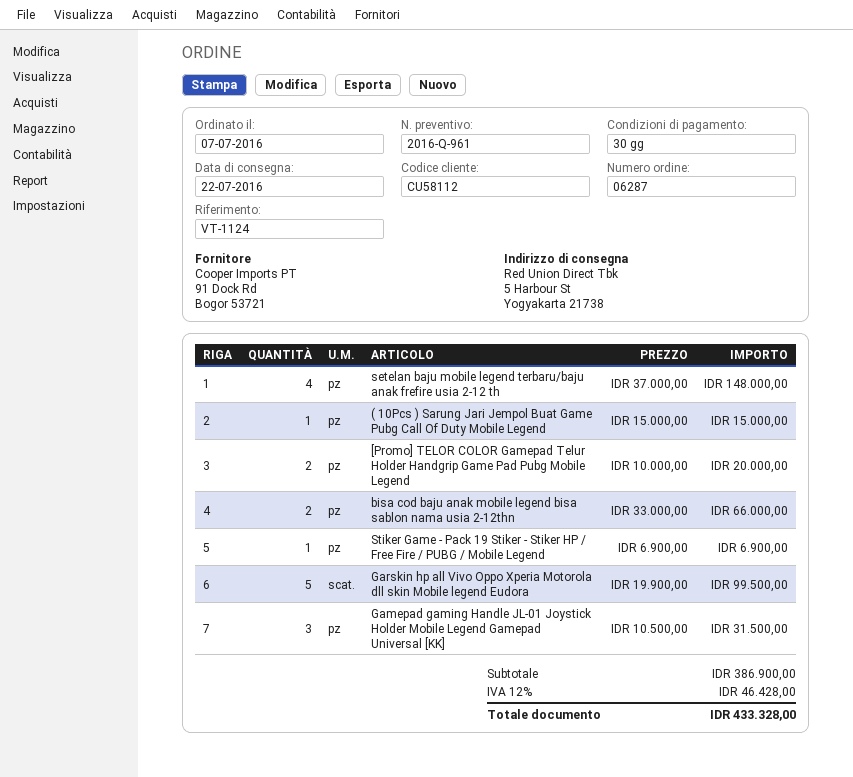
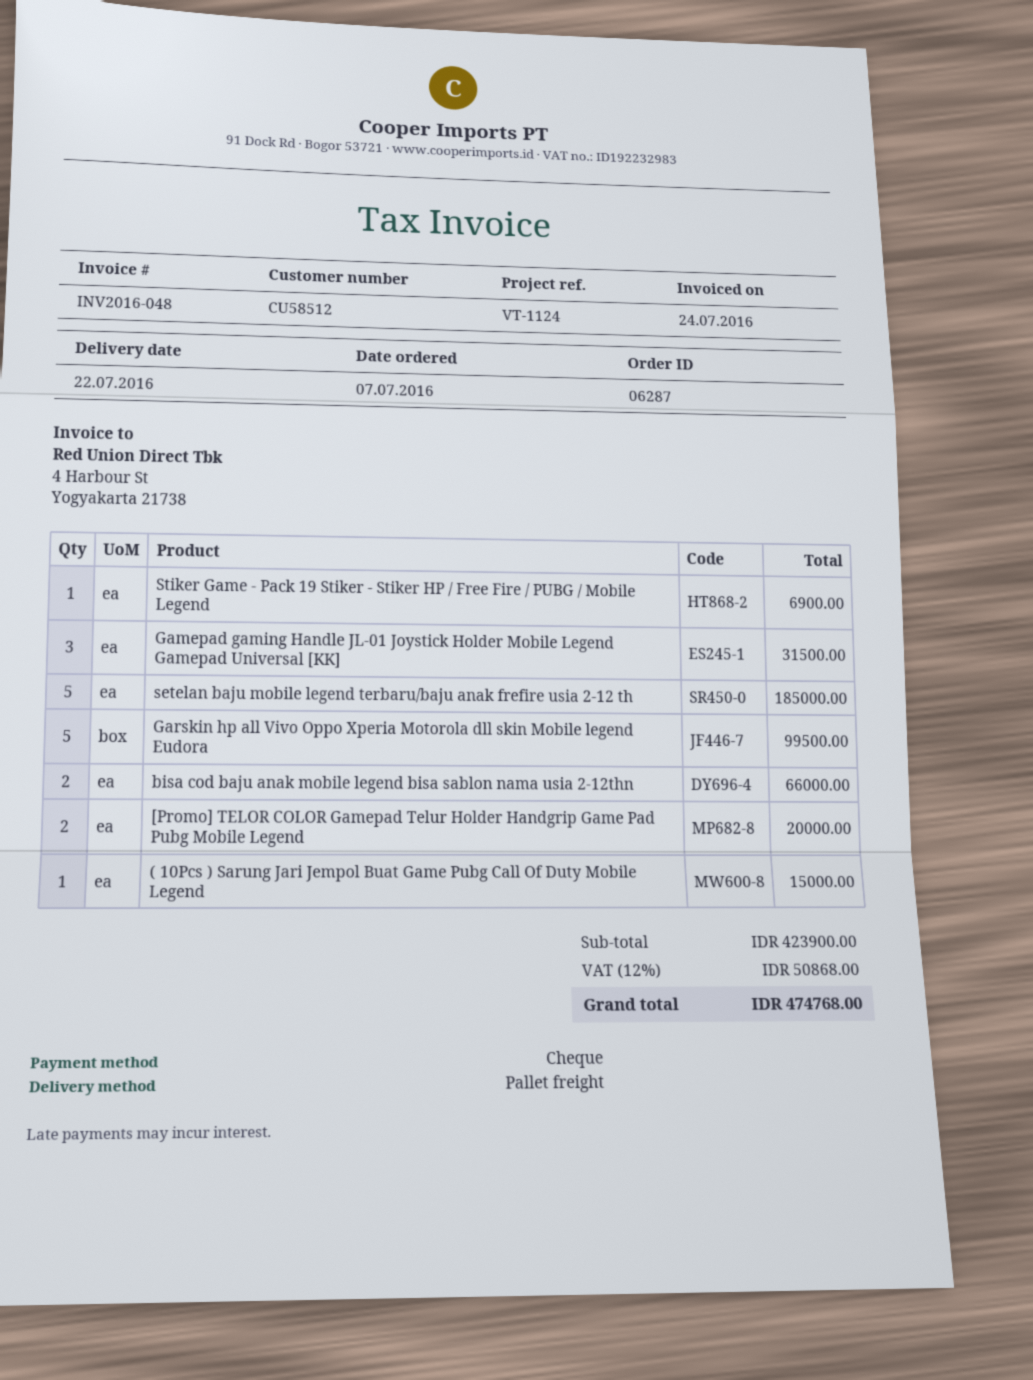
customer number: CU58112 -> CU58512
setelan baju mobile legend terbaru/baju anak frefire usia 2-12 th: 4 for 148000.00 -> 5 for 185000.00
subtotal: 386900.00 -> 423900.00
tax: 12% = 46428.00 -> 12% = 50868.00
total: 433328.00 -> 474768.00

